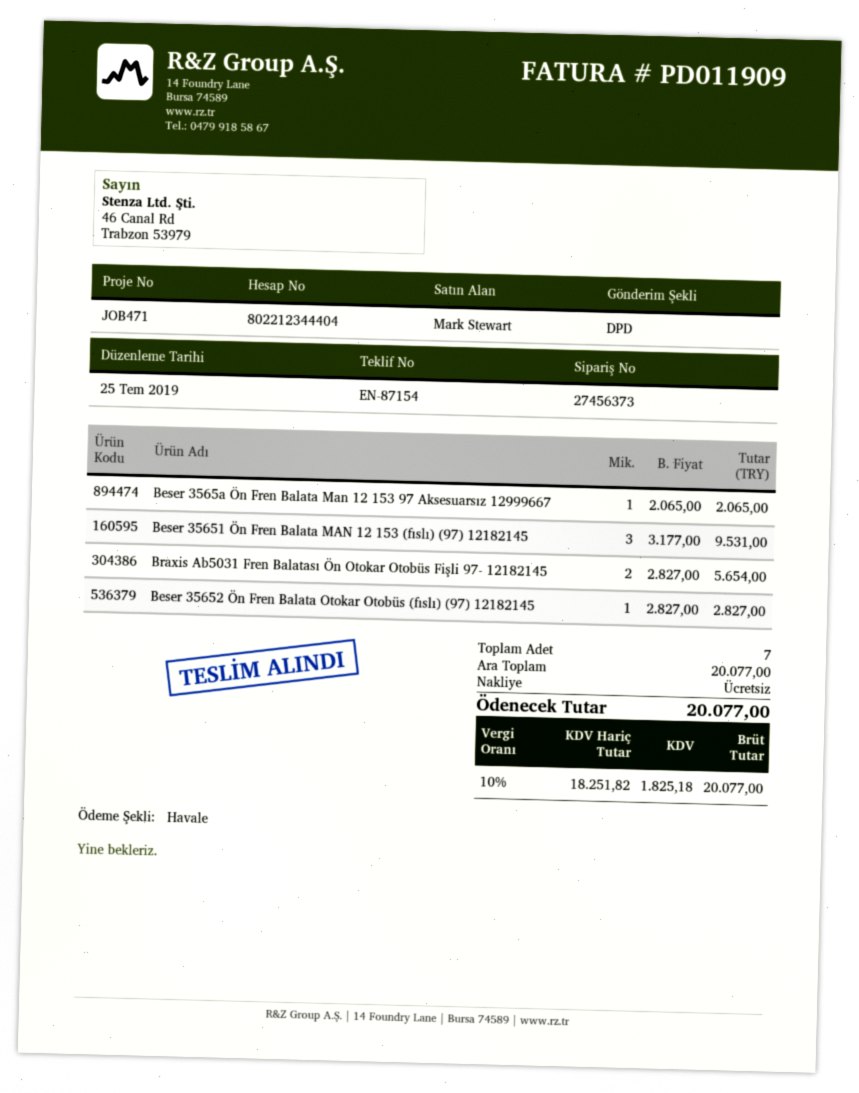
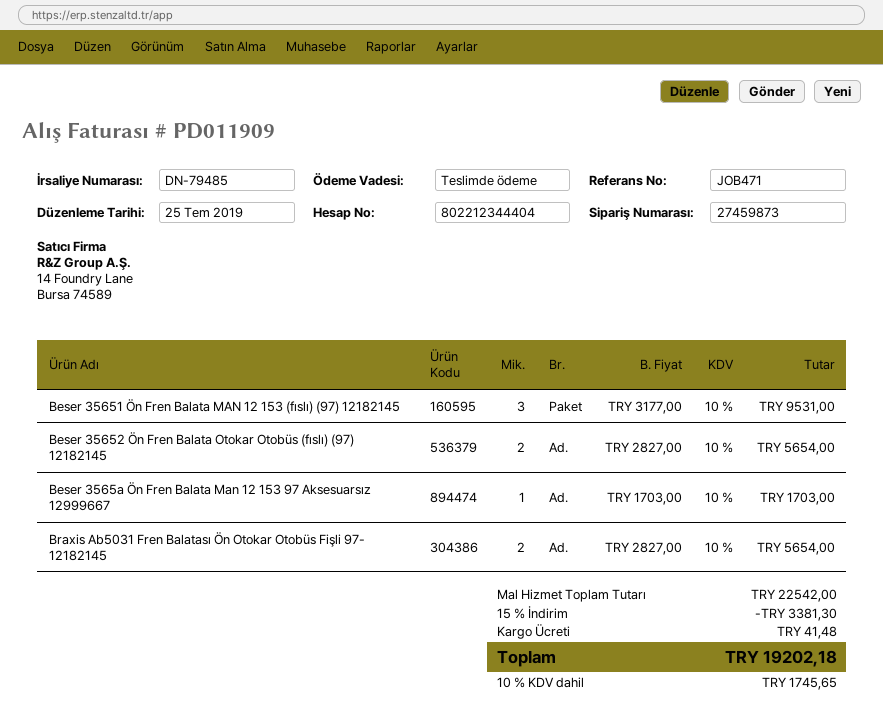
order number: 27456373 -> 27459873
Beser 3565a Ön Fren Balata Man 12 153 97 Aksesuarsız 12999667: 1 x 2065.00 = 2065.00 -> 1 x 1703.00 = 1703.00
Beser 35652 Ön Fren Balata Otokar Otobüs (fıslı) (97) 12182145: 1 x 2827.00 = 2827.00 -> 2 x 2827.00 = 5654.00
subtotal: 20077.00 -> 22542.00
discount: none -> 15% = 3381.30
shipping: 0.00 -> 41.48
tax: 10% = 1825.18 -> 10% = 1745.65
total: 20077.00 -> 19202.18

